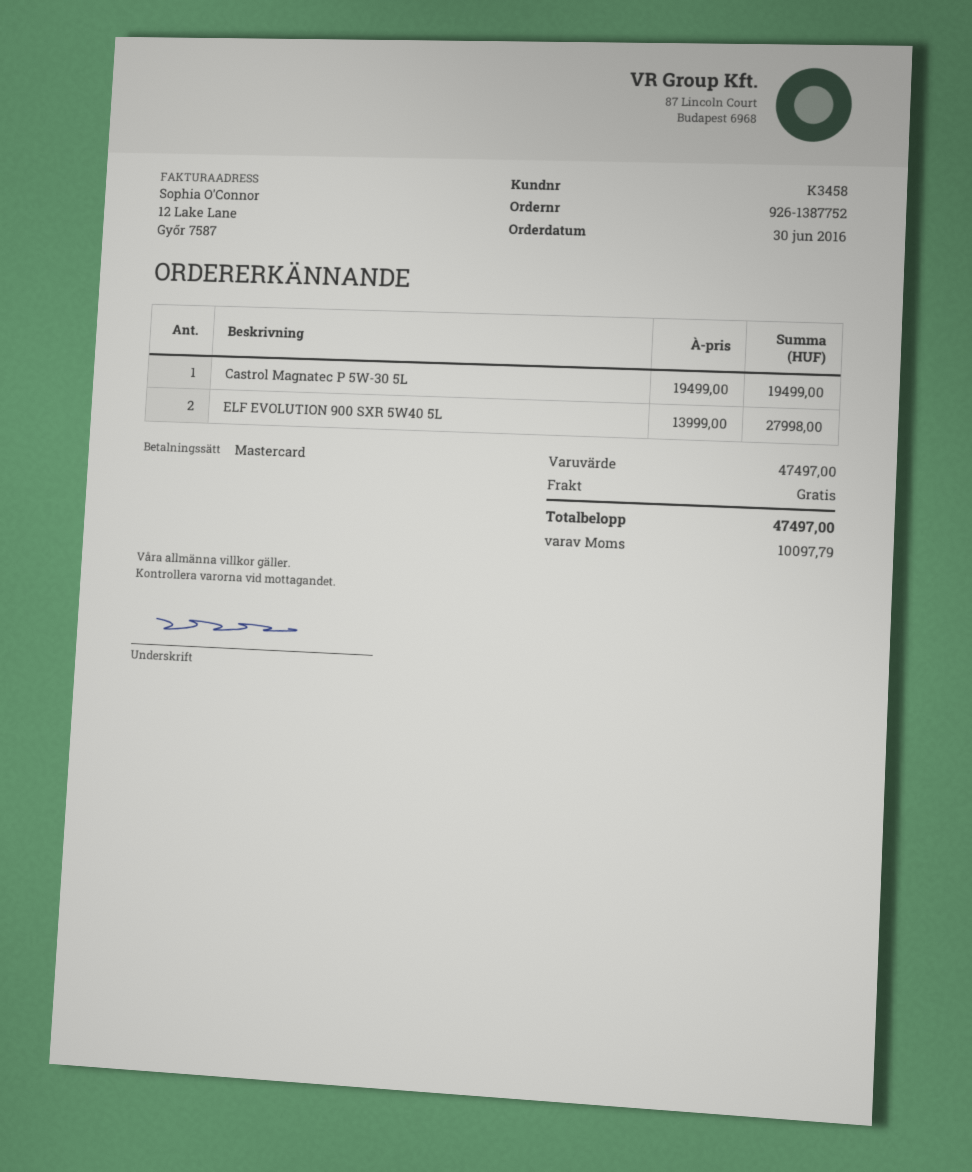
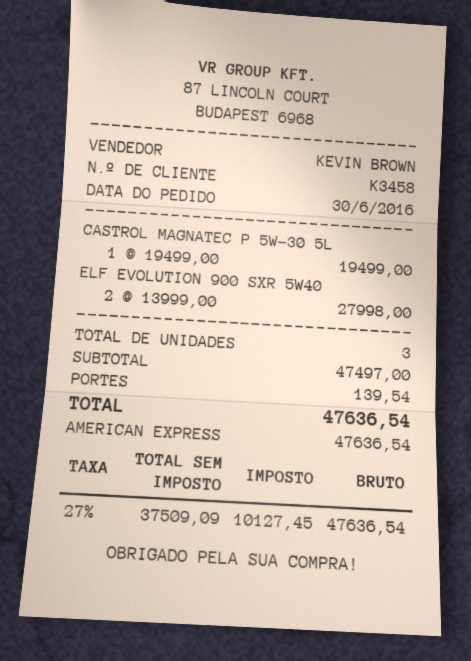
payment method: Mastercard -> American Express
shipping: 0.00 -> 139.54
tax: 10097.79 -> 10127.45
total: 47497.00 -> 47636.54

